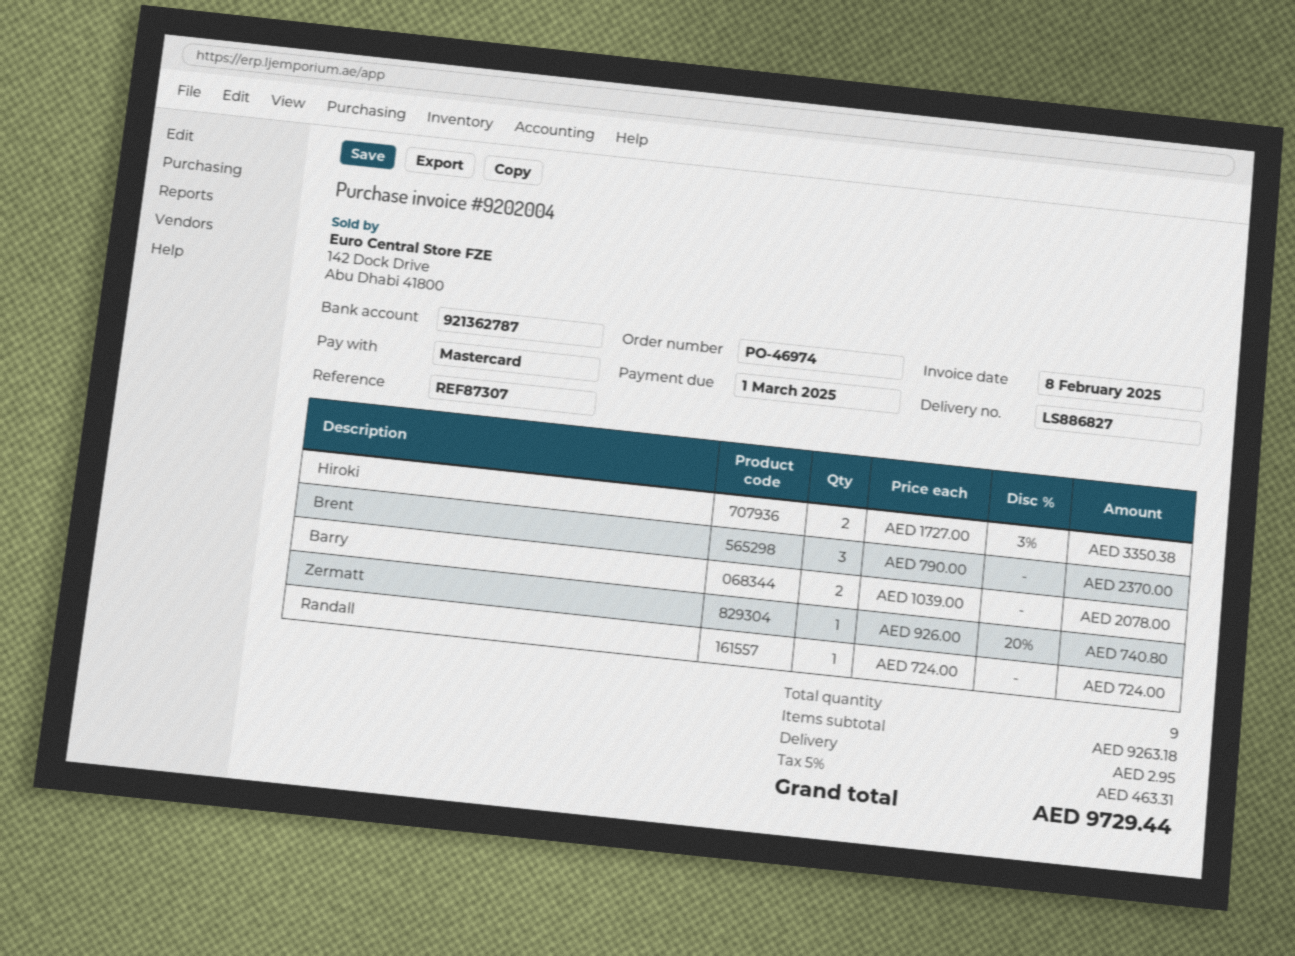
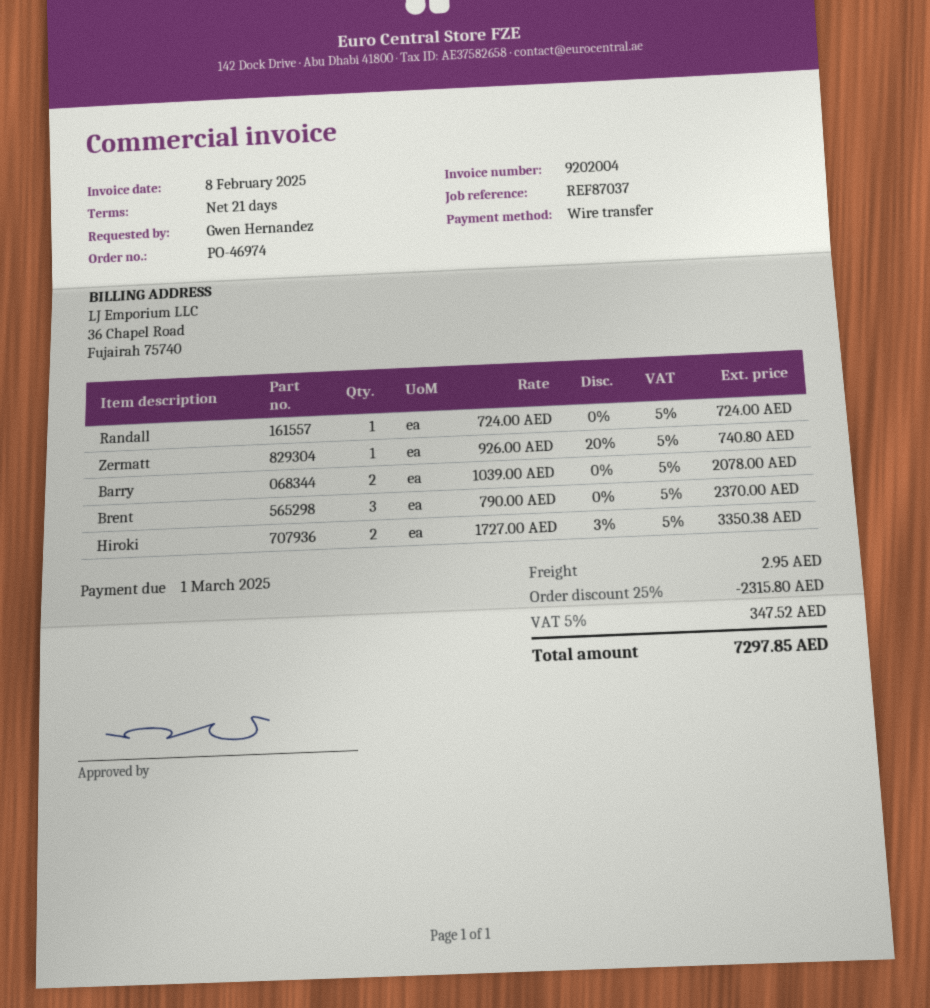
reference: REF87307 -> REF87037
payment method: Mastercard -> bank transfer
discount: none -> 25% = 2315.80
tax: 5% = 463.31 -> 5% = 347.52
total: 9729.44 -> 7297.85

